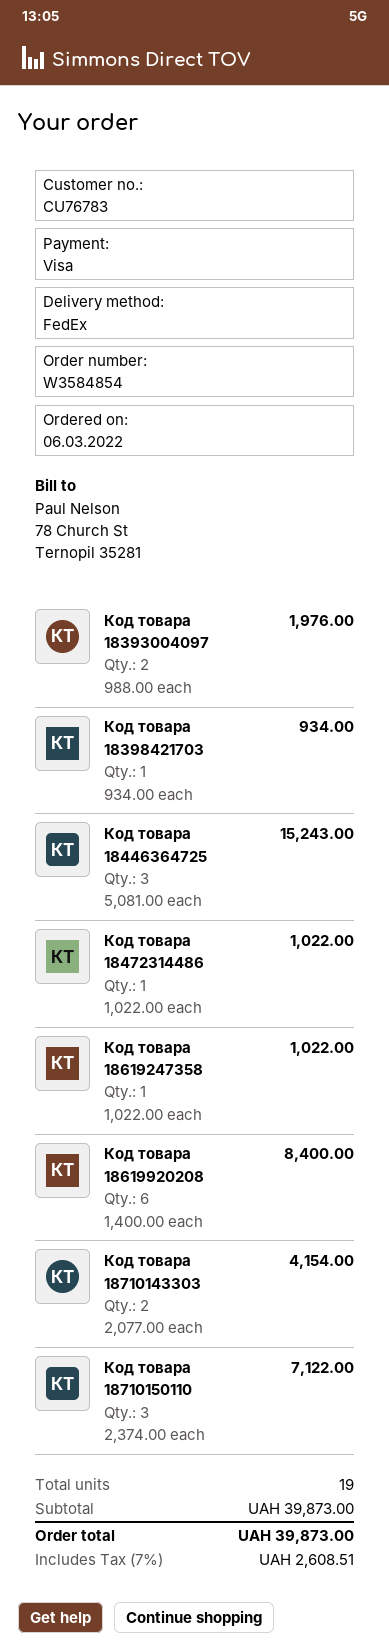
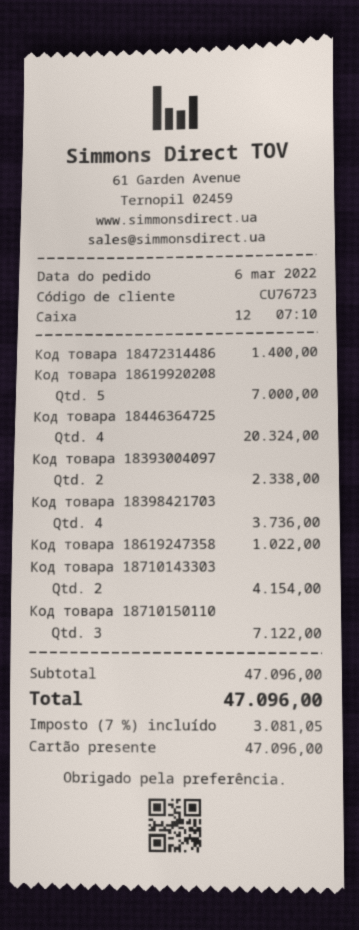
customer number: CU76783 -> CU76723
payment method: Visa -> gift card
Код товара 18393004097: 2 for 1976.00 -> 2 for 2338.00
Код товара 18398421703: 1 for 934.00 -> 4 for 3736.00
Код товара 18446364725: 3 for 15243.00 -> 4 for 20324.00
Код товара 18472314486: 1 for 1022.00 -> 1 for 1400.00
Код товара 18619920208: 6 for 8400.00 -> 5 for 7000.00
subtotal: 39873.00 -> 47096.00
tax: 7% = 2608.51 -> 7% = 3081.05
total: 39873.00 -> 47096.00

